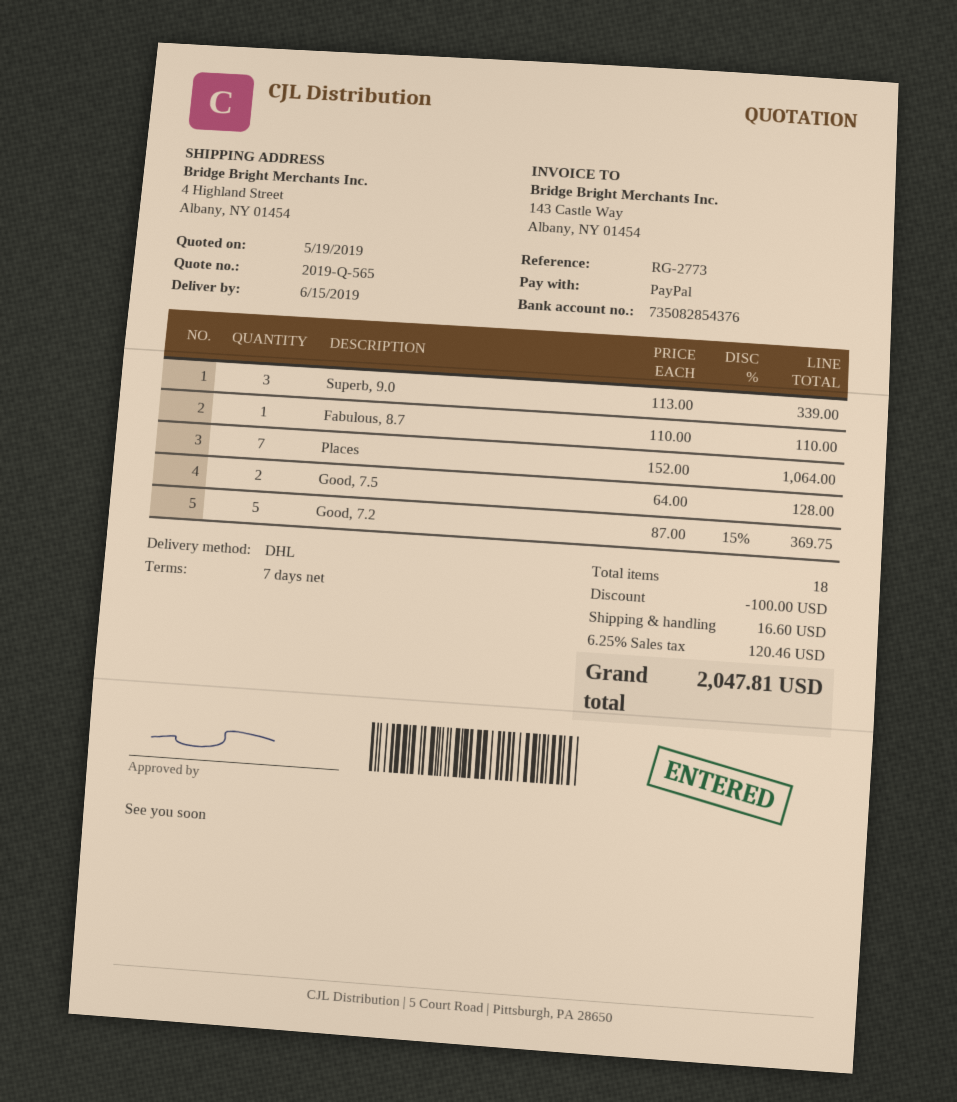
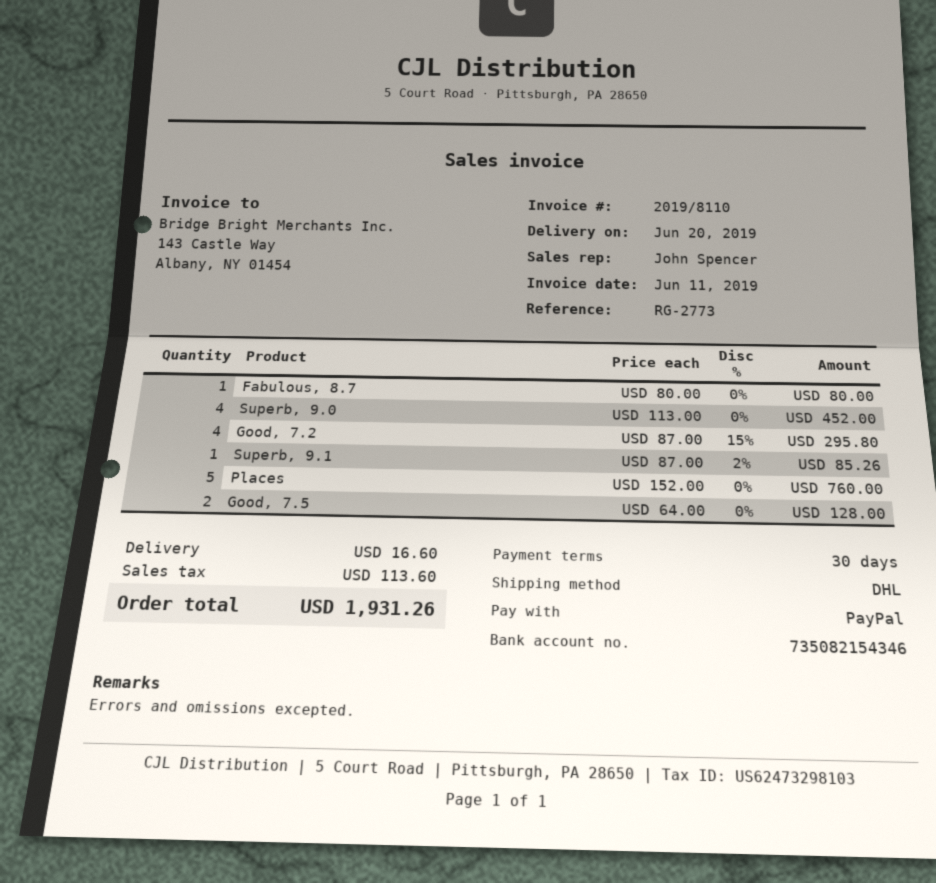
delivery date: 2019-06-15 -> 2019-06-20
payment terms: 7 days -> 30 days
bank account: 735082854376 -> 735082154346
Superb, 9.0: 3 x 113.00 = 339.00 -> 4 x 113.00 = 452.00
Fabulous, 8.7: 1 x 110.00 = 110.00 -> 1 x 80.00 = 80.00
Places: 7 x 152.00 = 1064.00 -> 5 x 152.00 = 760.00
Good, 7.2: 5 x 87.00 - 15% = 369.75 -> 4 x 87.00 - 15% = 295.80
Superb, 9.1: none -> 1 x 87.00 - 2% = 85.26
discount: 100.00 -> none
tax: 120.46 -> 113.60
total: 2047.81 -> 1931.26

